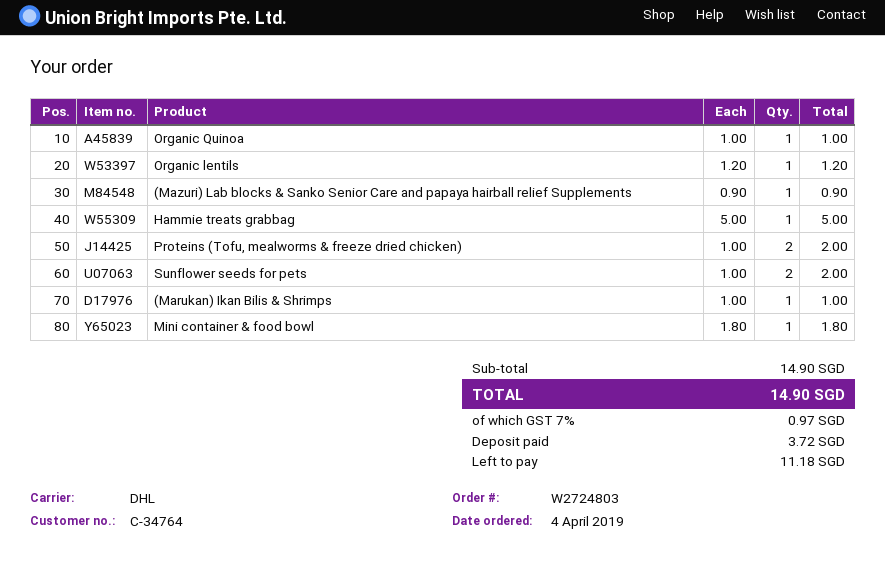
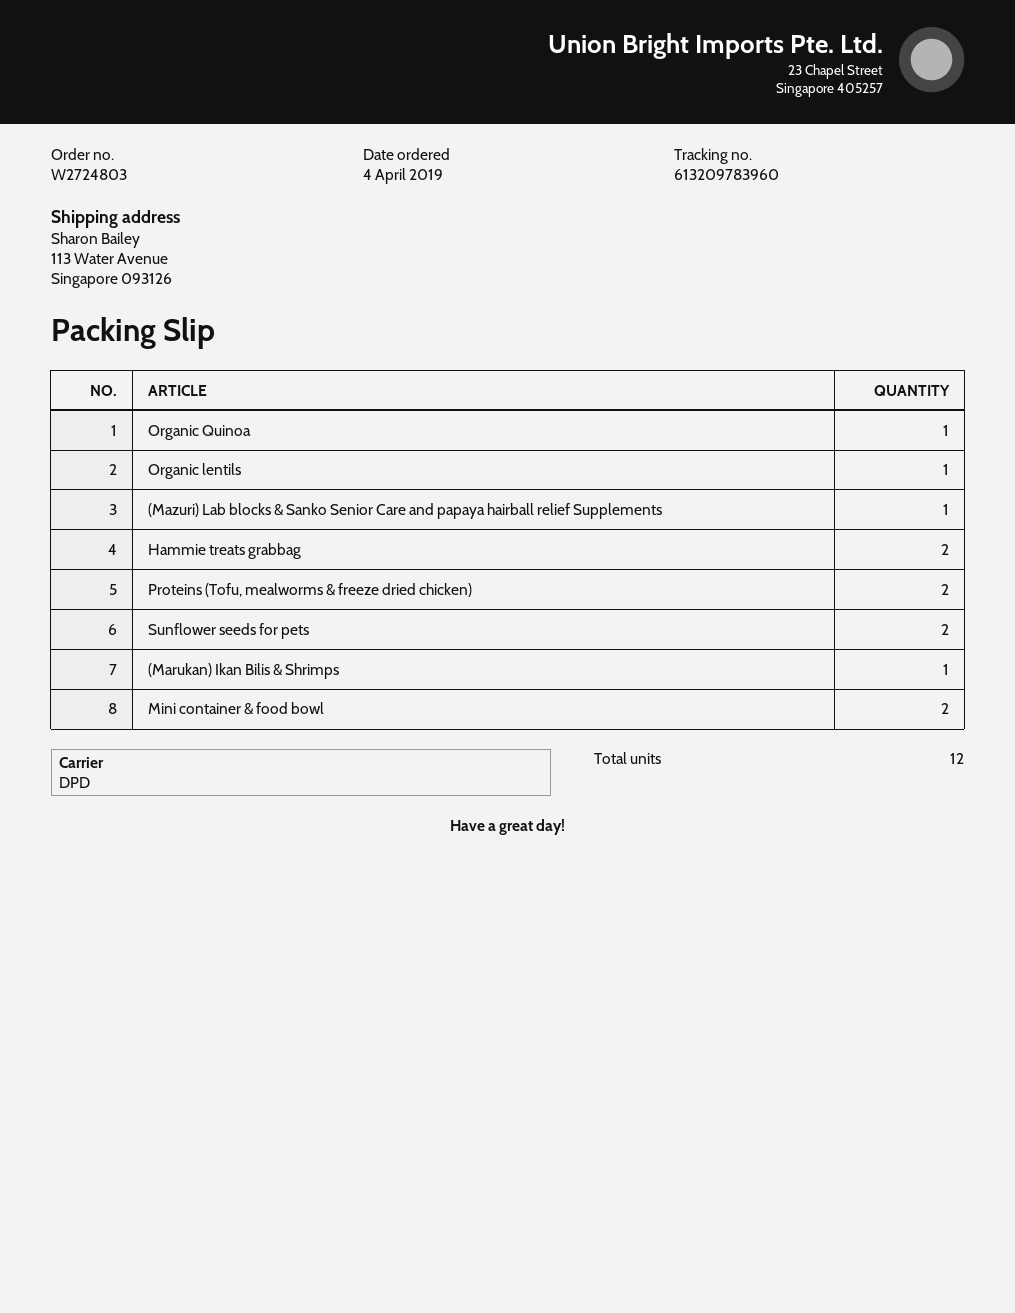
shipping method: DHL -> DPD
Hammie treats grabbag: 1 -> 2
Mini container & food bowl: 1 -> 2

